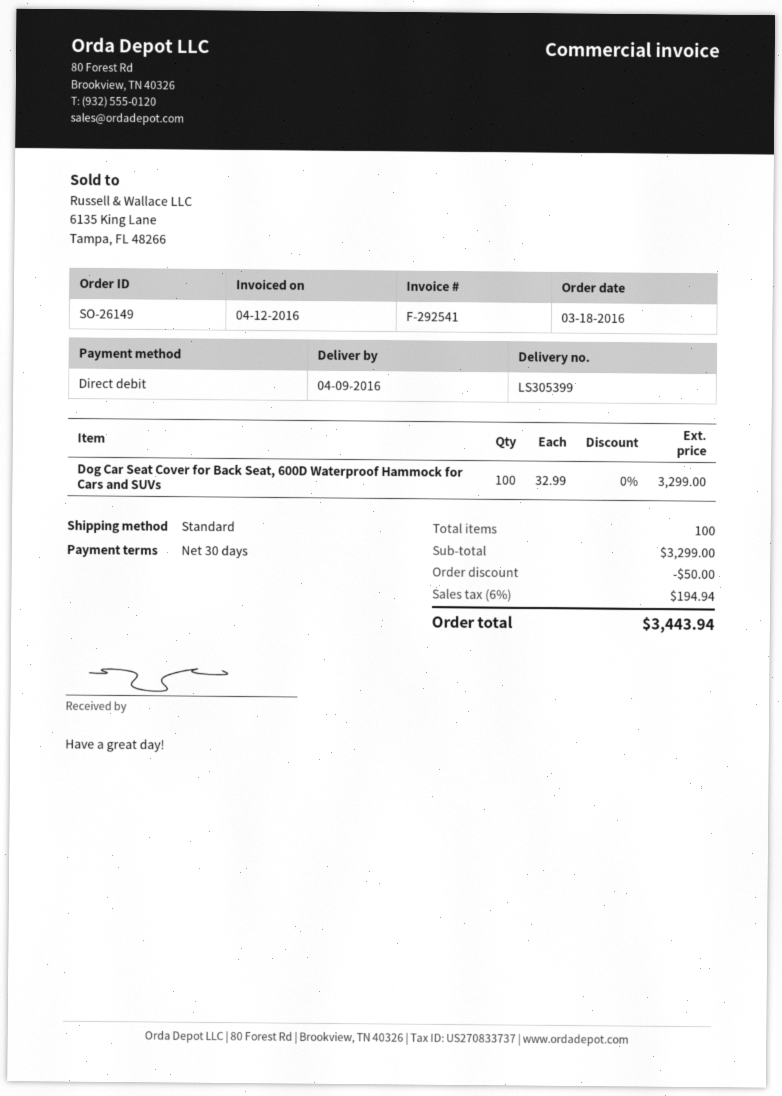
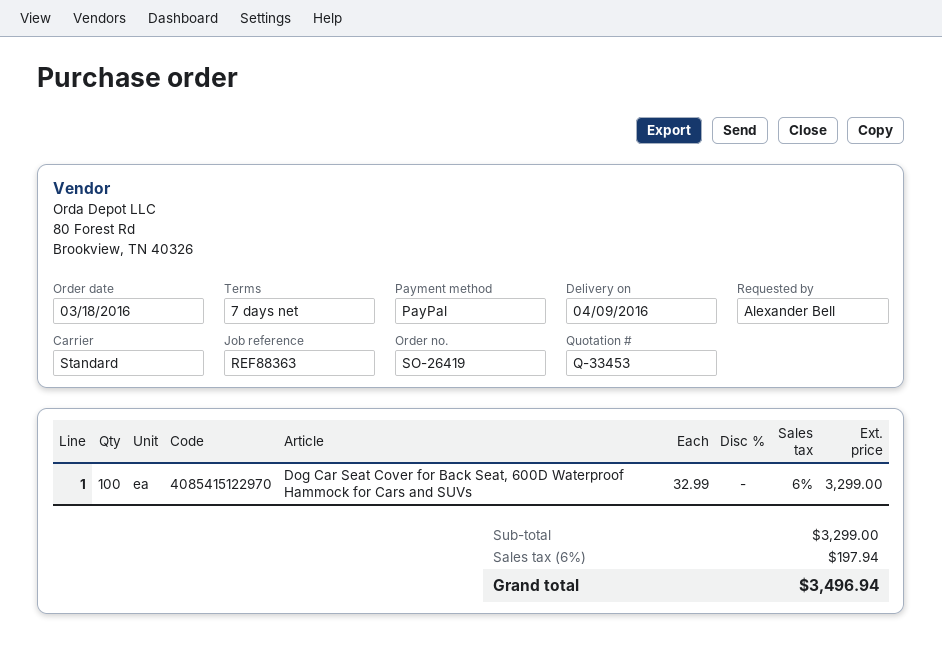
order number: SO-26149 -> SO-26419
payment terms: 30 days -> 7 days
payment method: direct debit -> PayPal
discount: 50.00 -> none
tax: 6% = 194.94 -> 6% = 197.94
total: 3443.94 -> 3496.94

